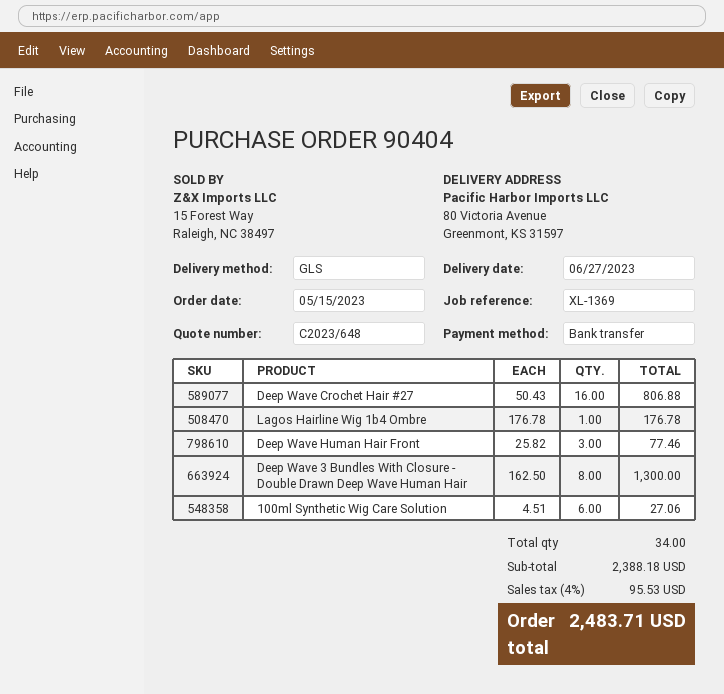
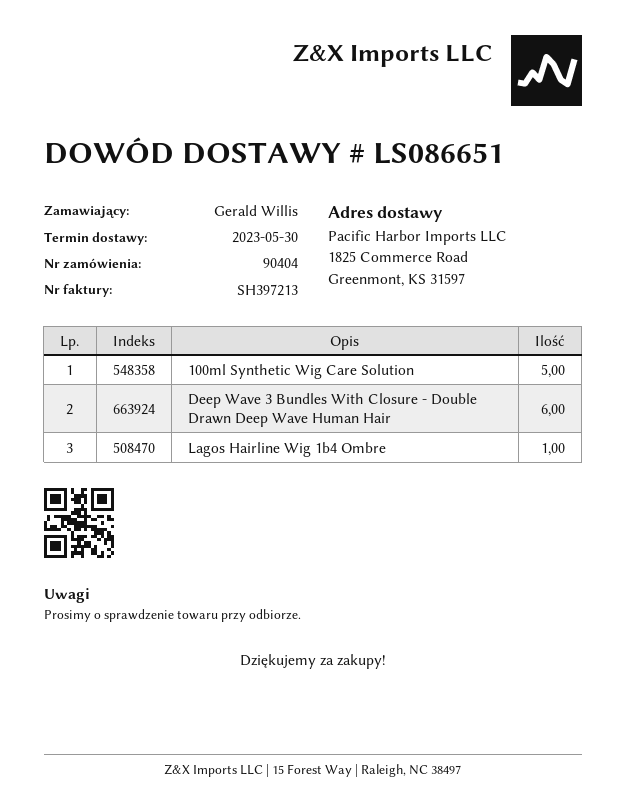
delivery date: 2023-06-27 -> 2023-05-30
ship to: 80 Victoria Avenue, Greenmont, KS 31597 -> 1825 Commerce Road, Greenmont, KS 31597
Deep Wave Crochet Hair #27: 16 -> none
Deep Wave Human Hair Front: 3 -> none
Deep Wave 3 Bundles With Closure - Double Drawn Deep Wave Human Hair: 8 -> 6
100ml Synthetic Wig Care Solution: 6 -> 5

